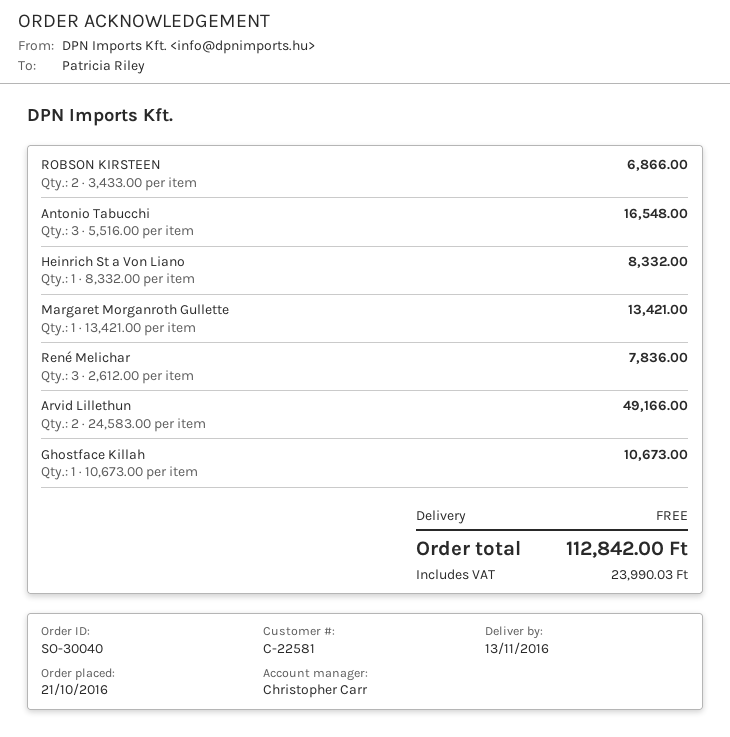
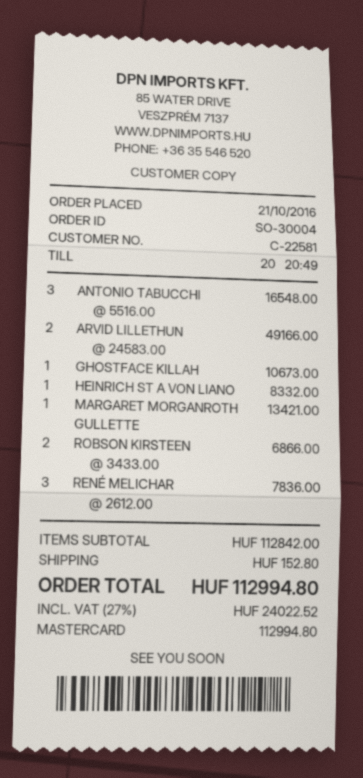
order number: SO-30040 -> SO-30004
shipping: 0.00 -> 152.80
tax: 23990.03 -> 24022.52
total: 112842.00 -> 112994.80

